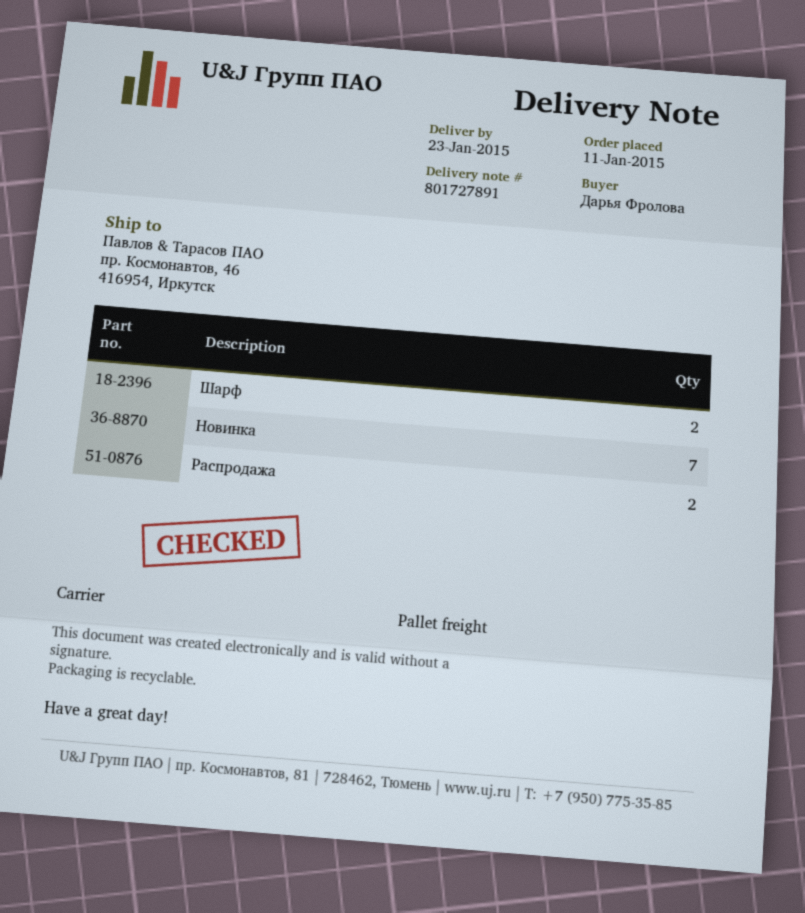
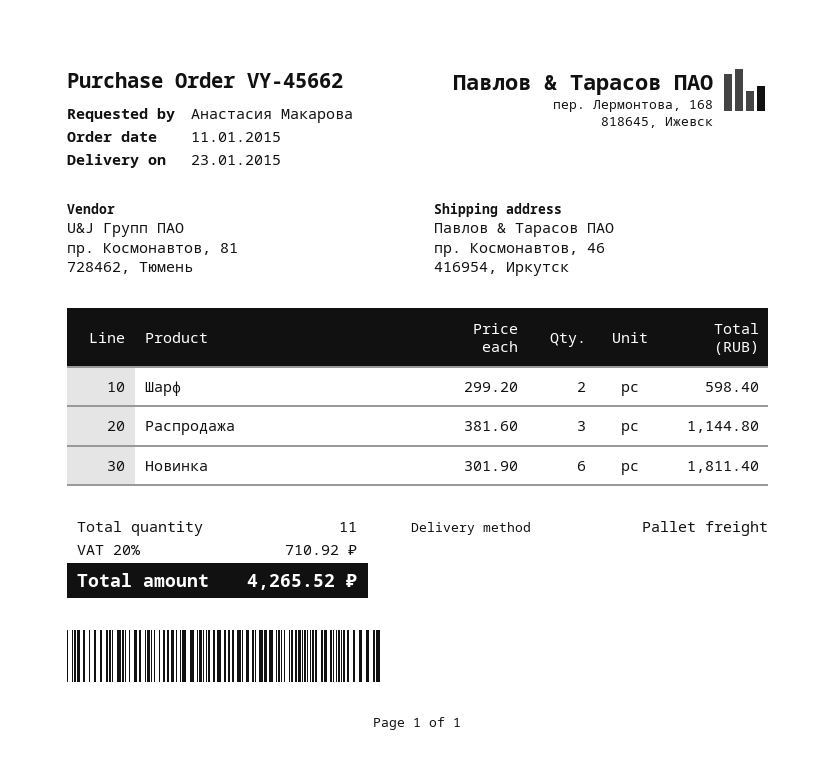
ordered by: Дарья Фролова -> Анастасия Макарова
Новинка: 7 -> 6
Распродажа: 2 -> 3

